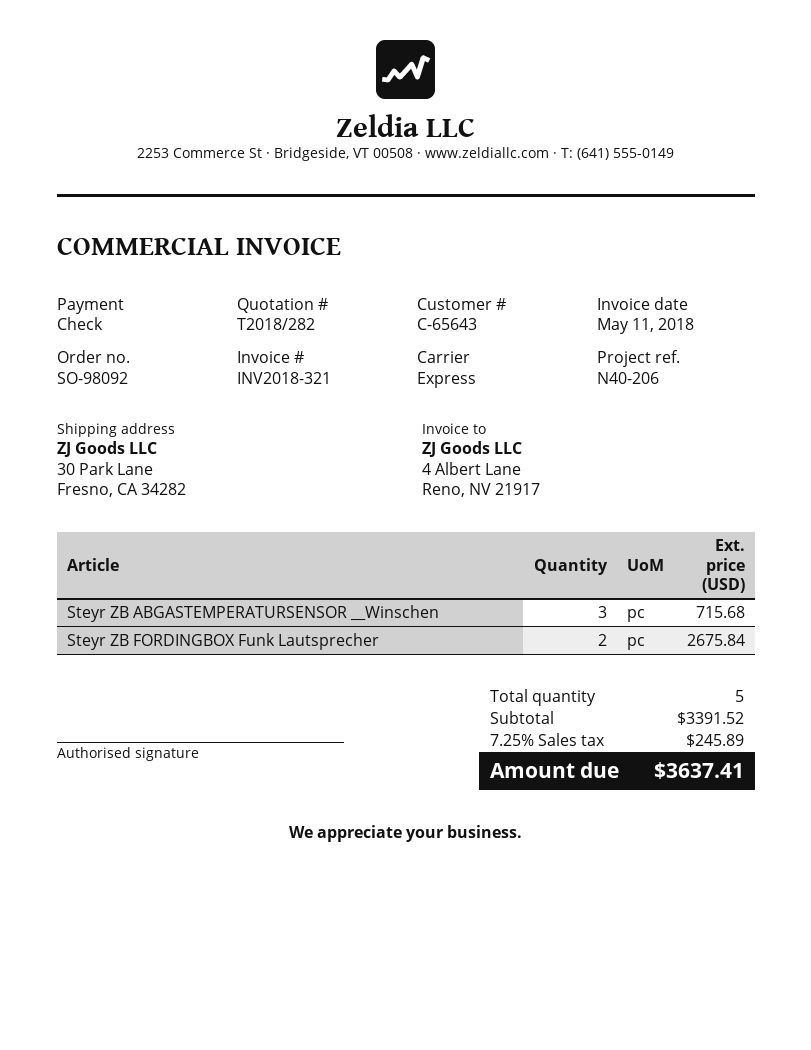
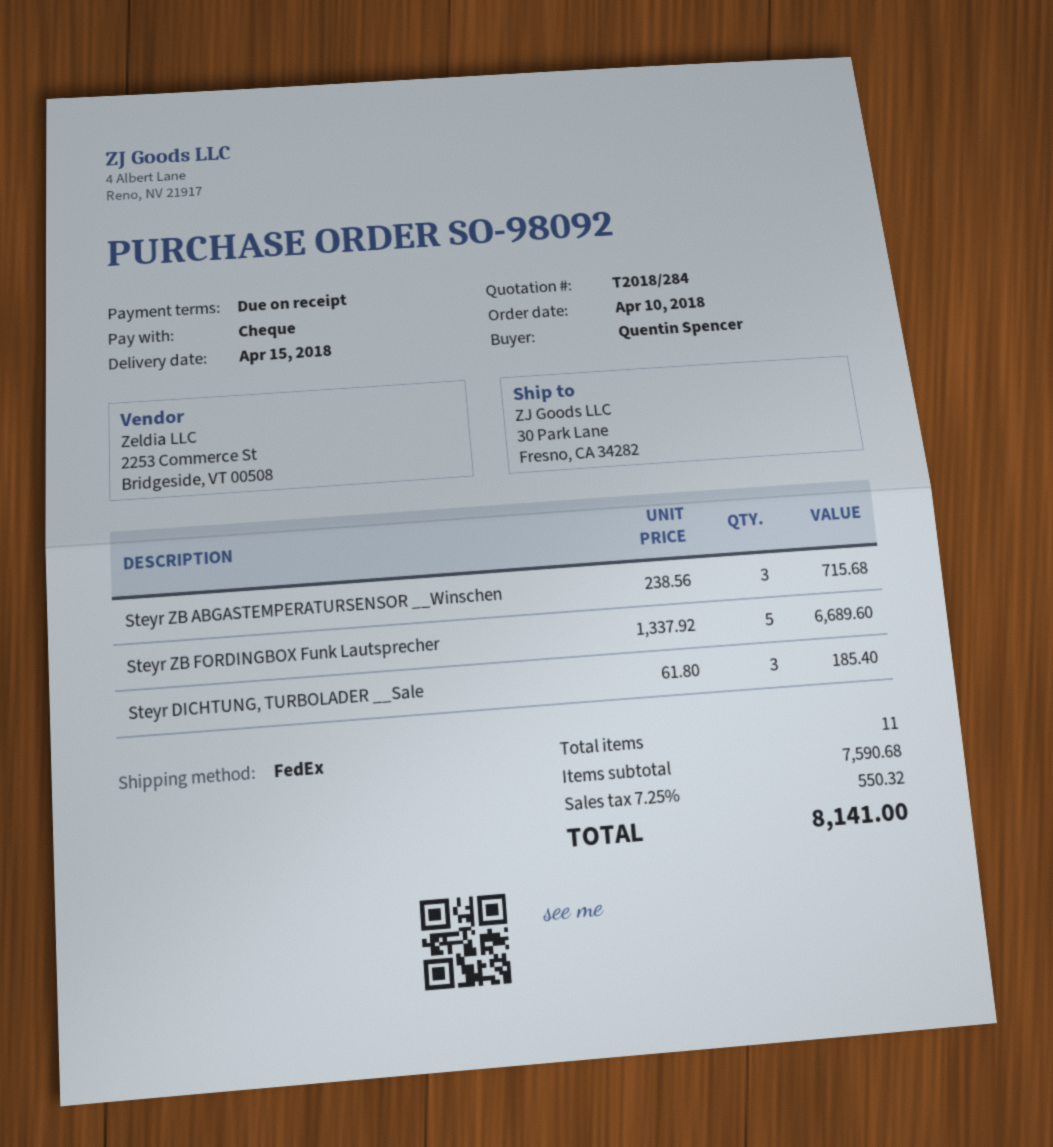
quote number: T2018/282 -> T2018/284
shipping method: express -> FedEx
Steyr ZB FORDINGBOX Funk Lautsprecher: 2 for 2675.84 -> 5 for 6689.60
Steyr DICHTUNG, TURBOLADER __Sale: none -> 3 for 185.40
total quantity: 5 -> 11
subtotal: 3391.52 -> 7590.68
tax: 7.25% = 245.89 -> 7.25% = 550.32
total: 3637.41 -> 8141.00

